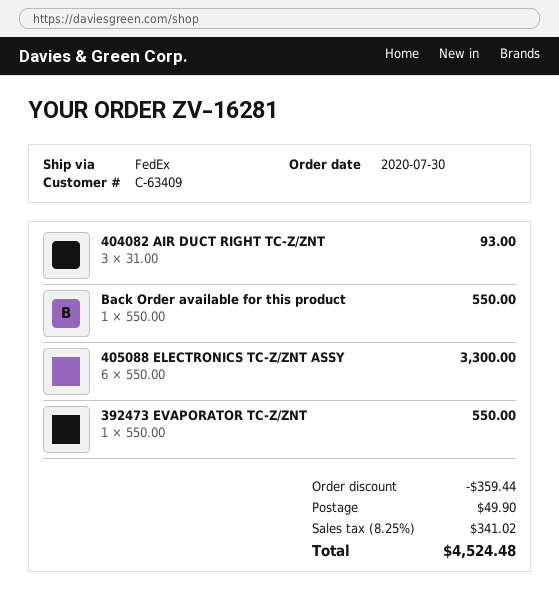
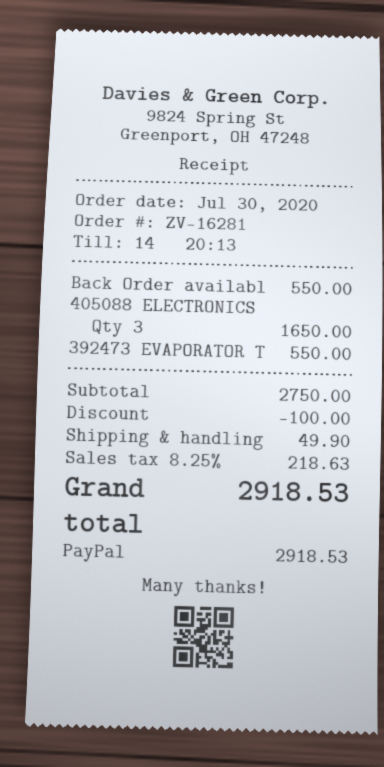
404082 AIR DUCT RIGHT TC-Z/ZNT: 3 for 93.00 -> none
405088 ELECTRONICS TC-Z/ZNT ASSY: 6 for 3300.00 -> 3 for 1650.00
discount: 359.44 -> 100.00
tax: 8.25% = 341.02 -> 8.25% = 218.63
total: 4524.48 -> 2918.53

